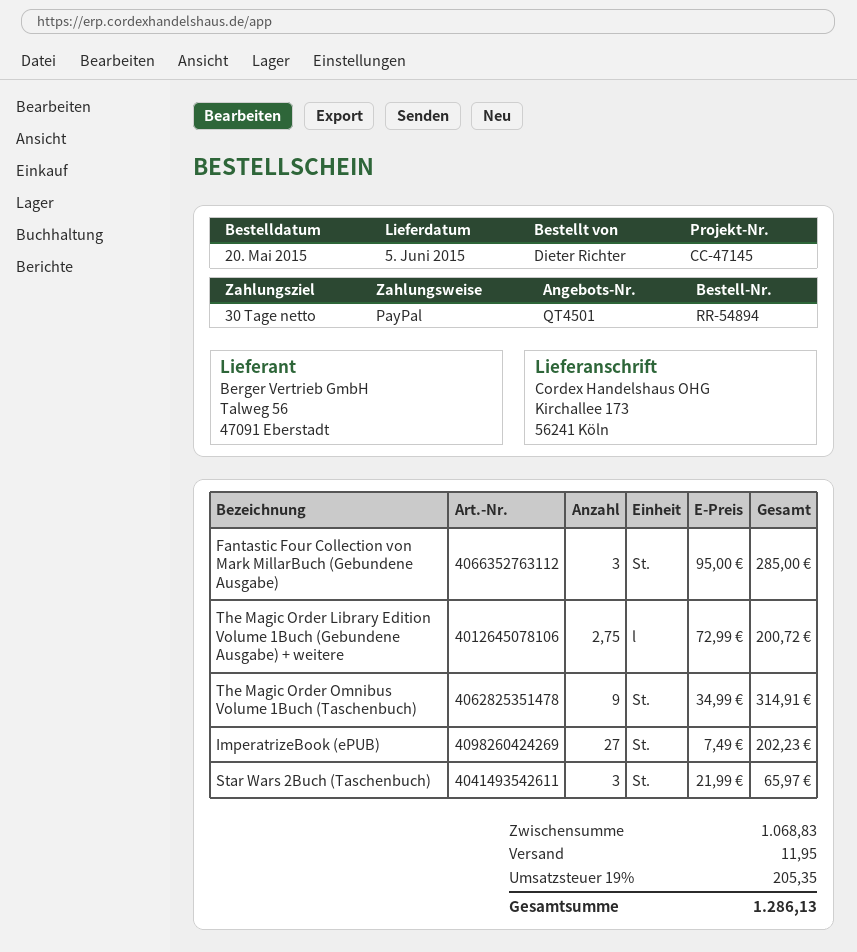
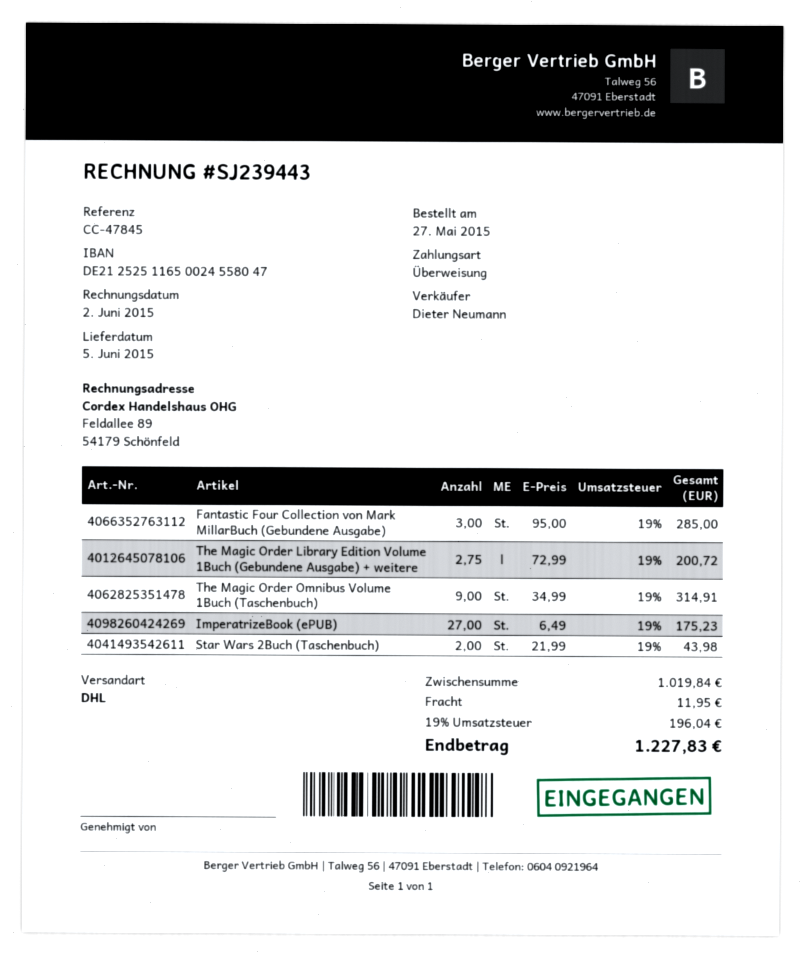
order date: 2015-05-20 -> 2015-05-27
reference: CC-47145 -> CC-47845
payment method: PayPal -> bank transfer
ImperatrizeBook (ePUB): 27 x 7.49 = 202.23 -> 27 x 6.49 = 175.23
Star Wars 2Buch (Taschenbuch): 3 x 21.99 = 65.97 -> 2 x 21.99 = 43.98
subtotal: 1068.83 -> 1019.84
tax: 19% = 205.35 -> 19% = 196.04
total: 1286.13 -> 1227.83

